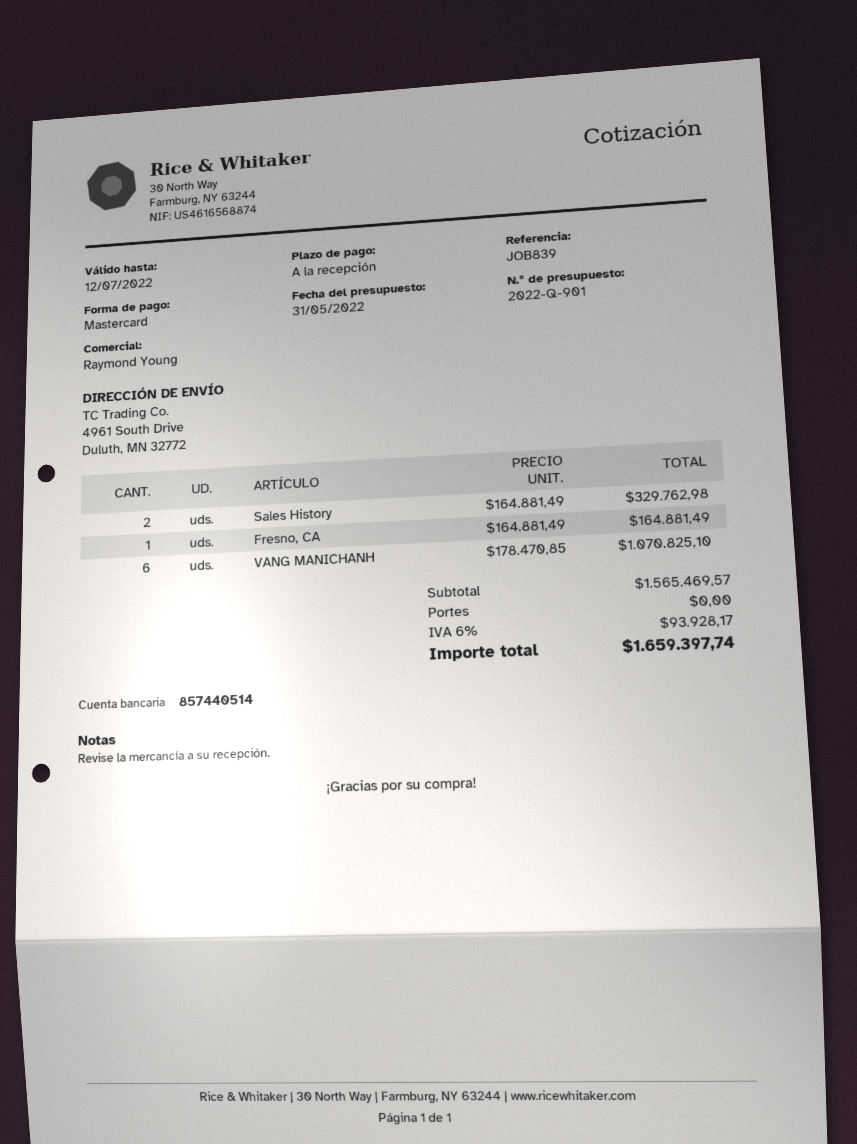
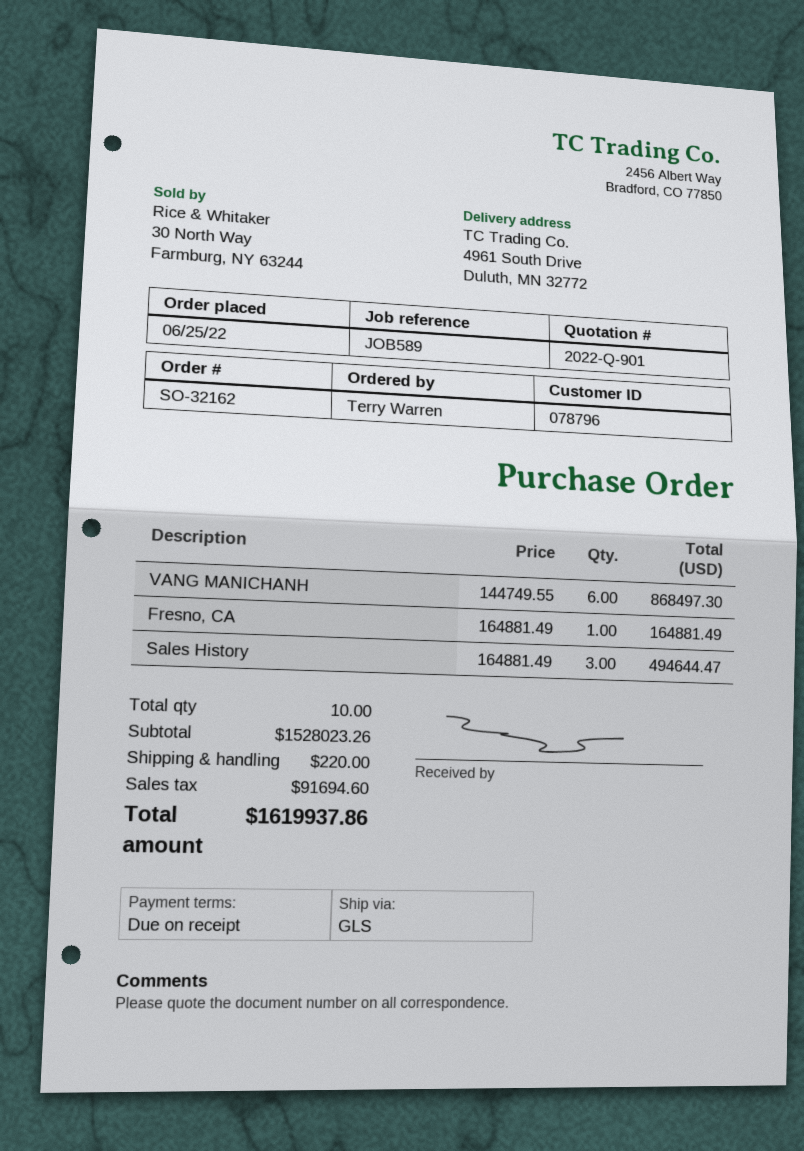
reference: JOB839 -> JOB589
Sales History: 2 x 164881.49 = 329762.98 -> 3 x 164881.49 = 494644.47
VANG MANICHANH: 6 x 178470.85 = 1070825.10 -> 6 x 144749.55 = 868497.30
subtotal: 1565469.57 -> 1528023.26
shipping: 0.00 -> 220.00
tax: 93928.17 -> 91694.60
total: 1659397.74 -> 1619937.86

